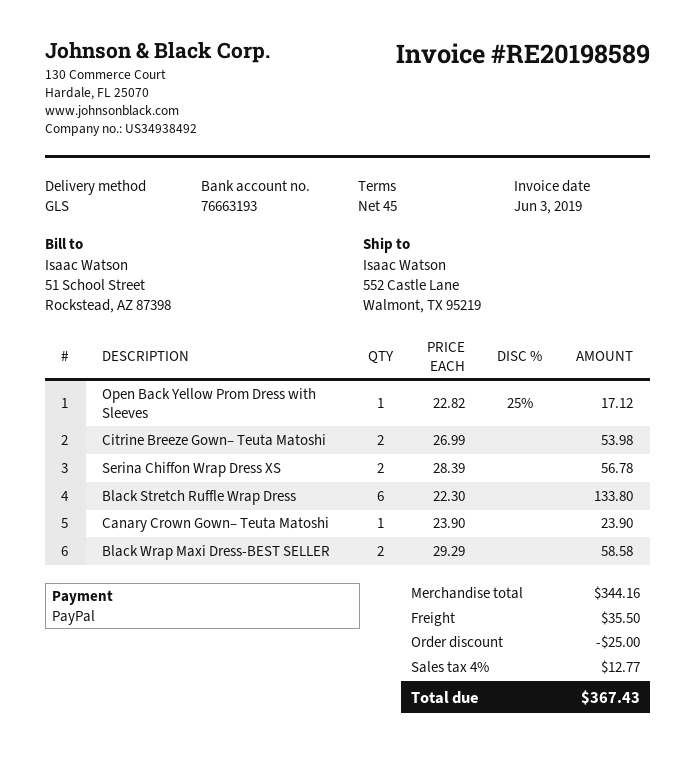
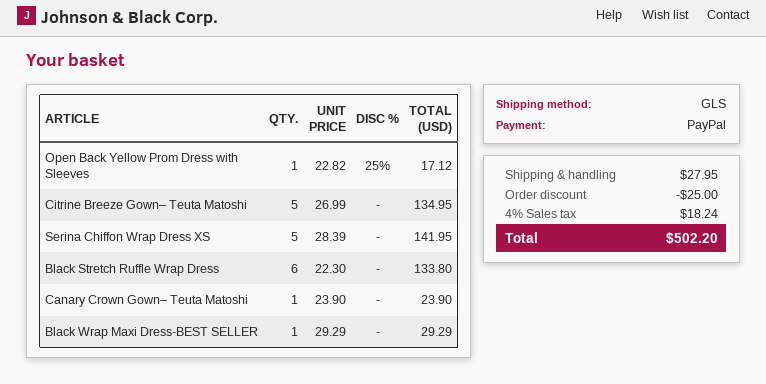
Citrine Breeze Gown– Teuta Matoshi: 2 x 26.99 = 53.98 -> 5 x 26.99 = 134.95
Serina Chiffon Wrap Dress XS: 2 x 28.39 = 56.78 -> 5 x 28.39 = 141.95
Black Wrap Maxi Dress-BEST SELLER: 2 x 29.29 = 58.58 -> 1 x 29.29 = 29.29
shipping: 35.50 -> 27.95
tax: 4% = 12.77 -> 4% = 18.24
total: 367.43 -> 502.20

